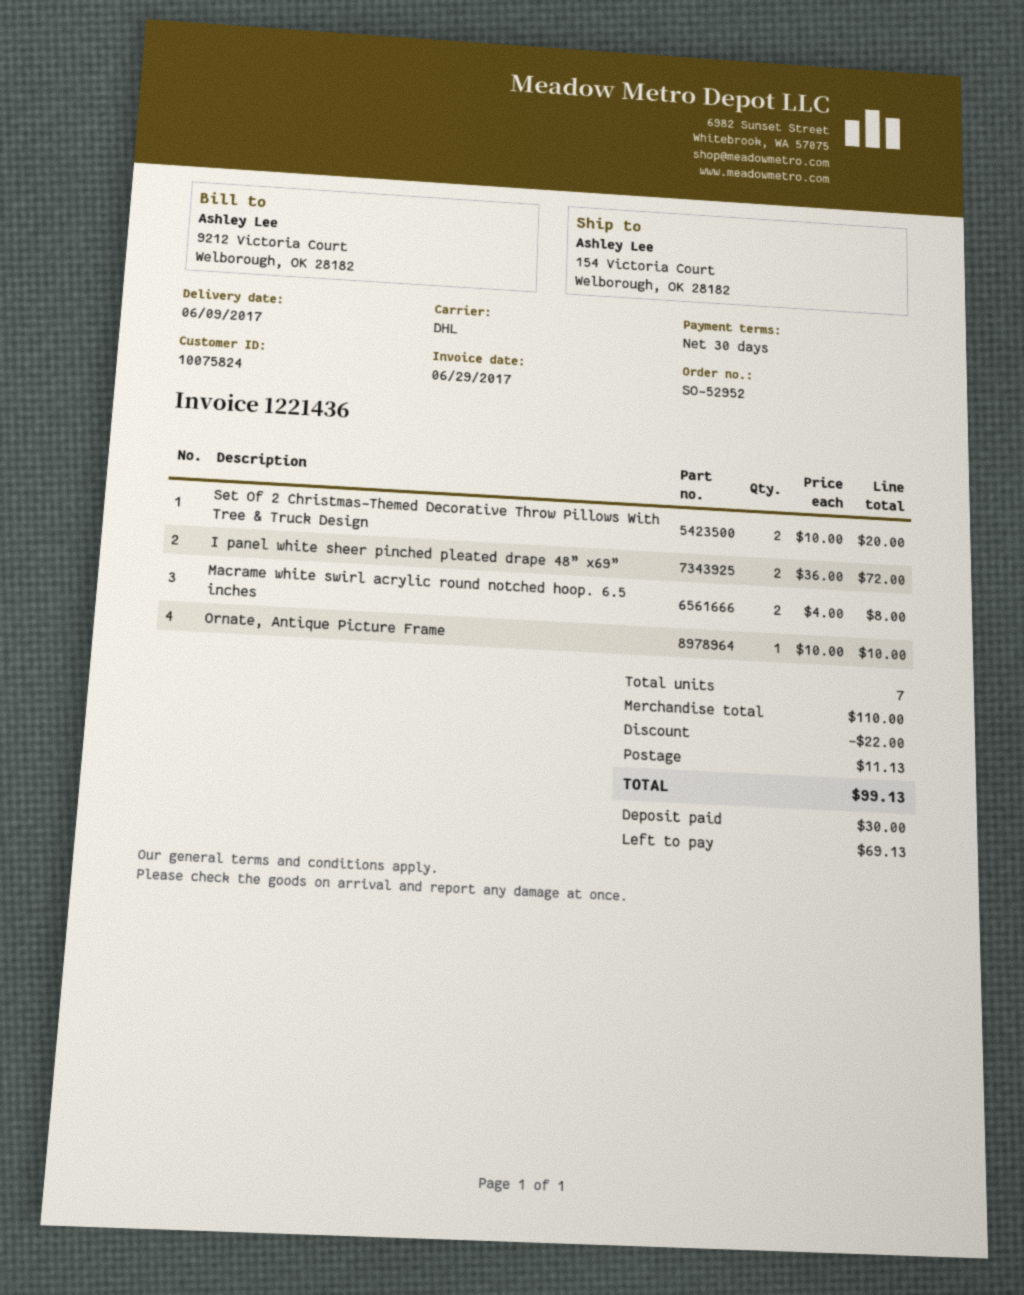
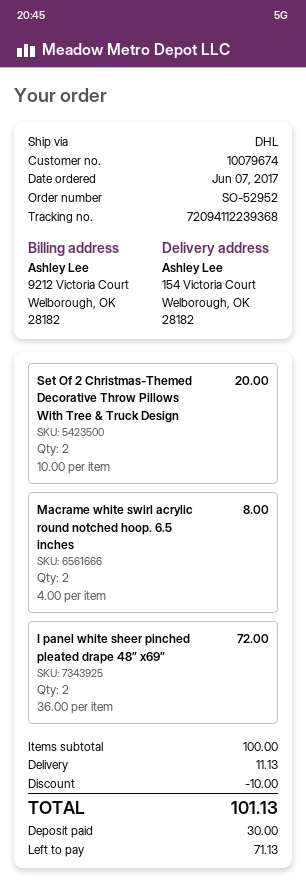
customer number: 10075824 -> 10079674
Ornate, Antique Picture Frame: 1 x 10.00 = 10.00 -> none
subtotal: 110.00 -> 100.00
discount: 22.00 -> 10.00
total: 99.13 -> 101.13
balance: 69.13 -> 71.13

